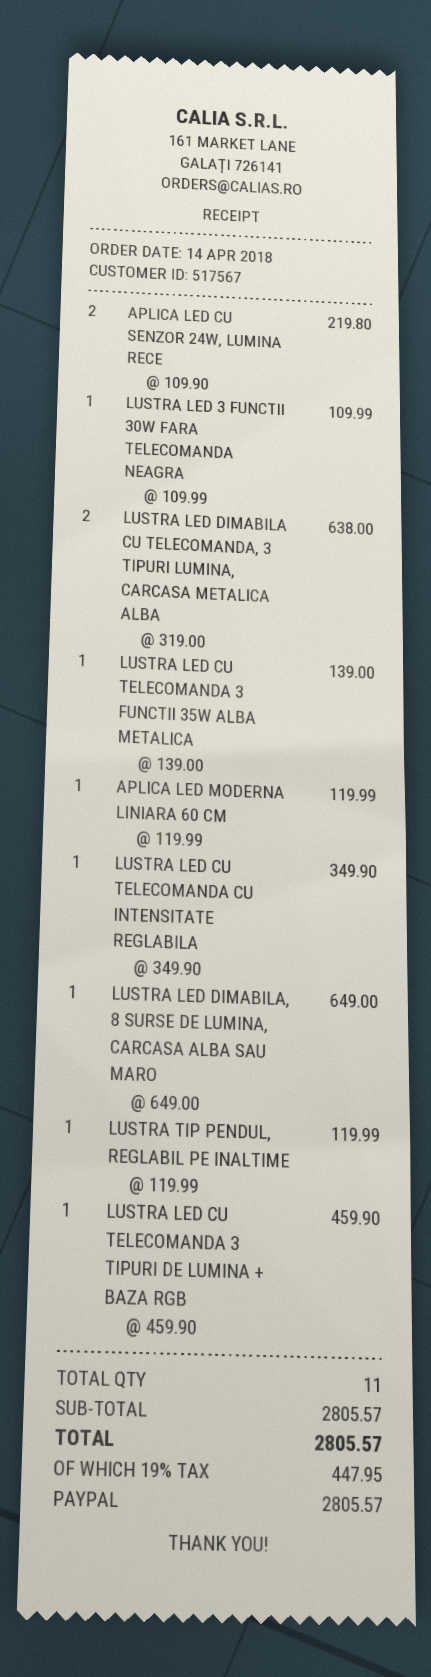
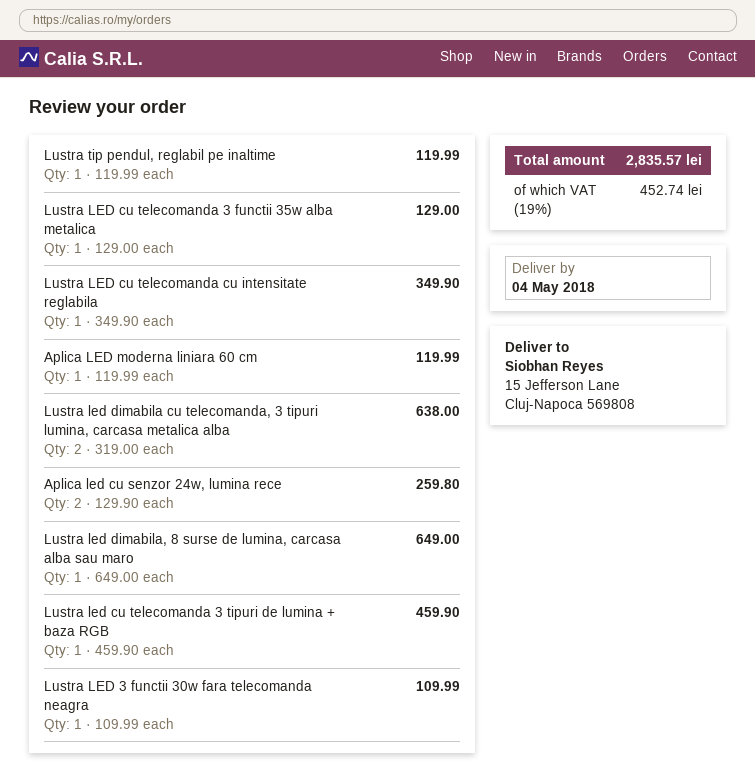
APLICA LED CU SENZOR 24W, LUMINA RECE: 2 x 109.90 = 219.80 -> 2 x 129.90 = 259.80
LUSTRA LED CU TELECOMANDA 3 FUNCTII 35W ALBA METALICA: 1 x 139.00 = 139.00 -> 1 x 129.00 = 129.00
tax: 19% = 447.95 -> 19% = 452.74
total: 2805.57 -> 2835.57

